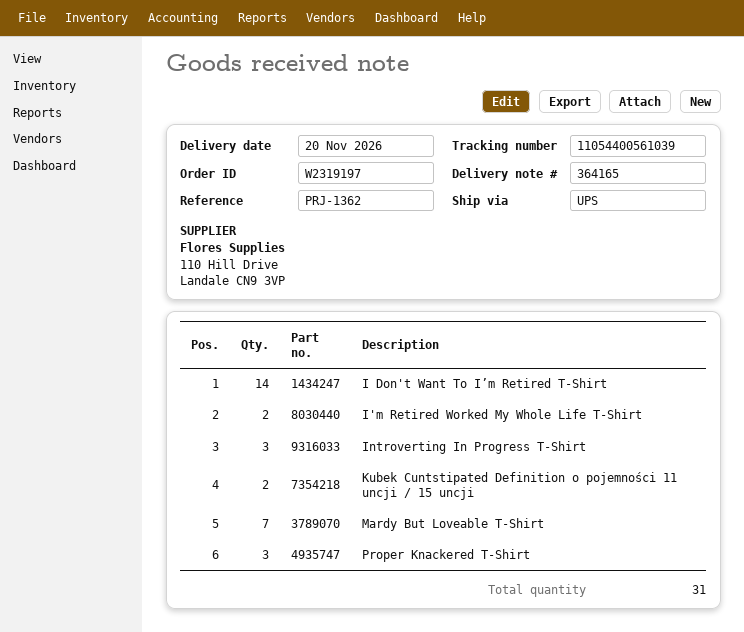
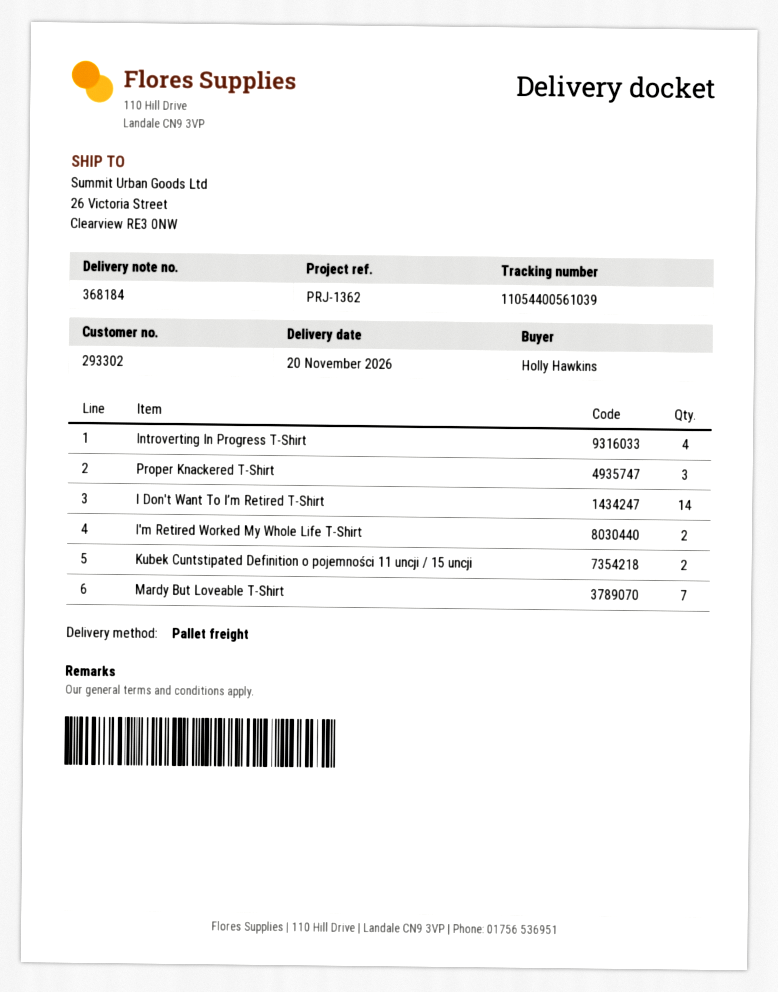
delivery note number: 364165 -> 368184
shipping method: UPS -> pallet freight
Introverting In Progress T-Shirt: 3 -> 4

